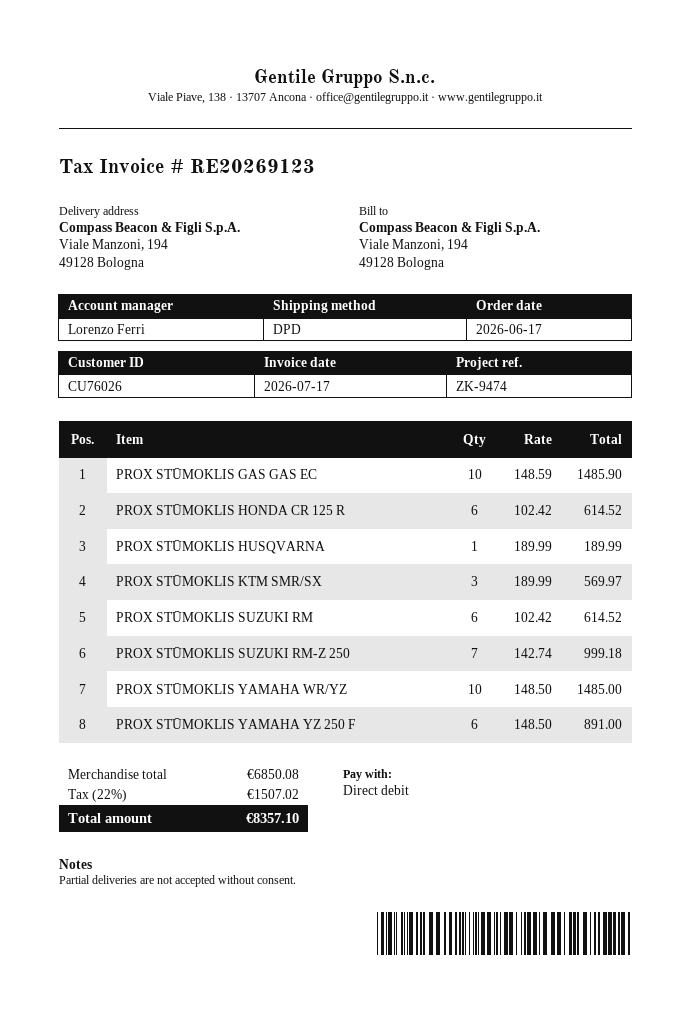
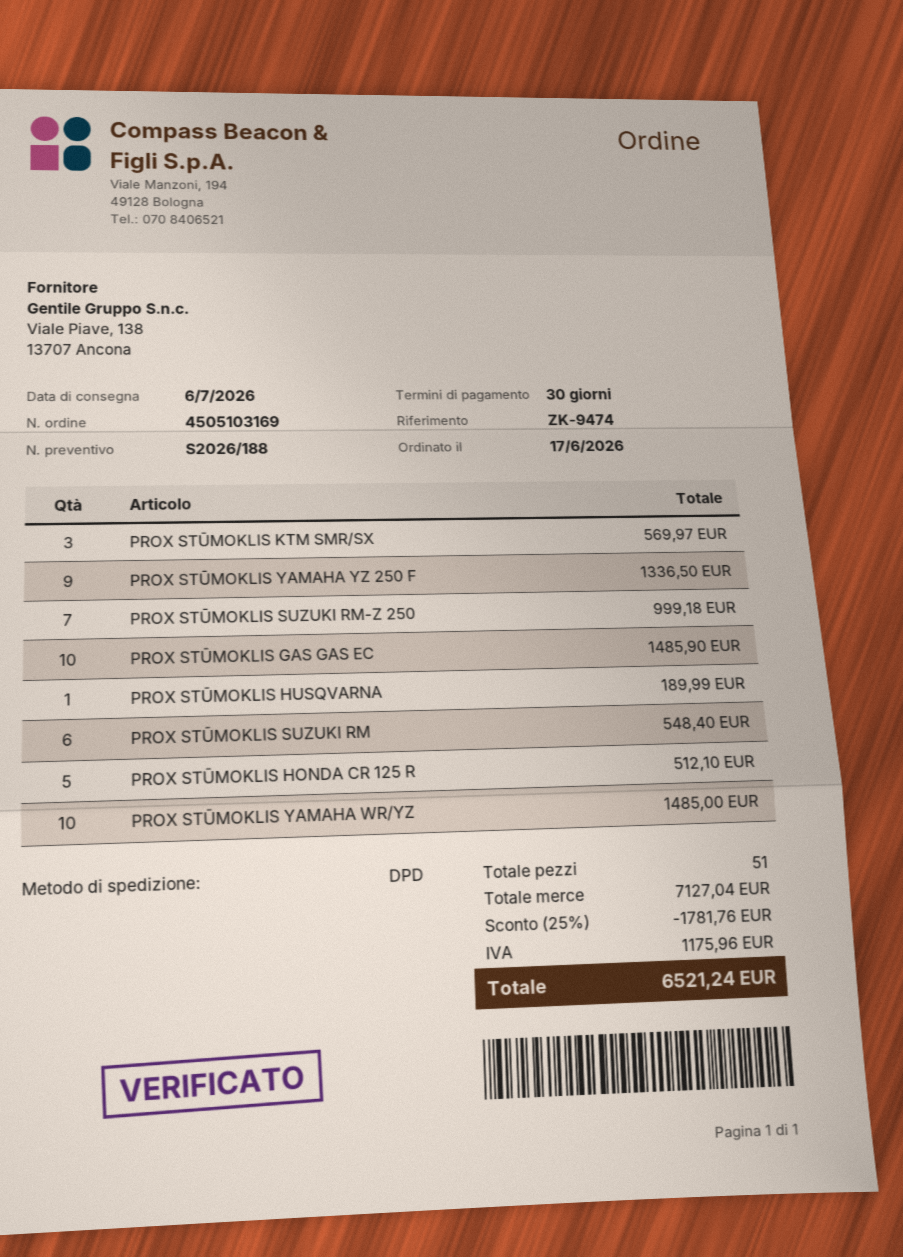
PROX STŪMOKLIS HONDA CR 125 R: 6 for 614.52 -> 5 for 512.10
PROX STŪMOKLIS SUZUKI RM: 6 for 614.52 -> 6 for 548.40
PROX STŪMOKLIS YAMAHA YZ 250 F: 6 for 891.00 -> 9 for 1336.50
subtotal: 6850.08 -> 7127.04
discount: none -> 25% = 1781.76
tax: 1507.02 -> 1175.96
total: 8357.10 -> 6521.24

